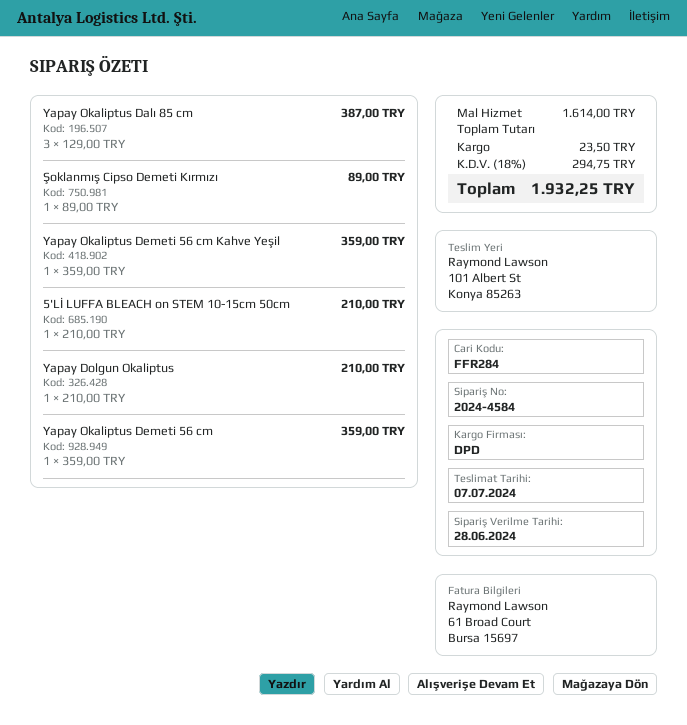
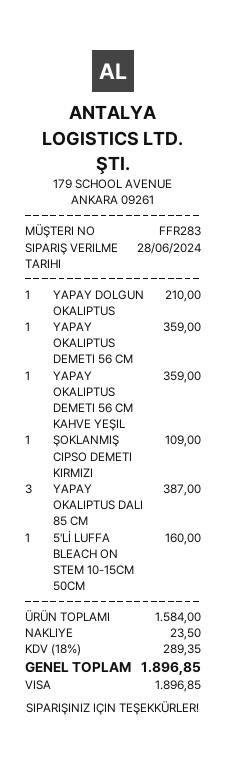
customer number: FFR284 -> FFR283
Şoklanmış Cipso Demeti Kırmızı: 1 for 89.00 -> 1 for 109.00
5'Lİ LUFFA BLEACH on STEM 10-15cm 50cm: 1 for 210.00 -> 1 for 160.00
subtotal: 1614.00 -> 1584.00
tax: 18% = 294.75 -> 18% = 289.35
total: 1932.25 -> 1896.85

